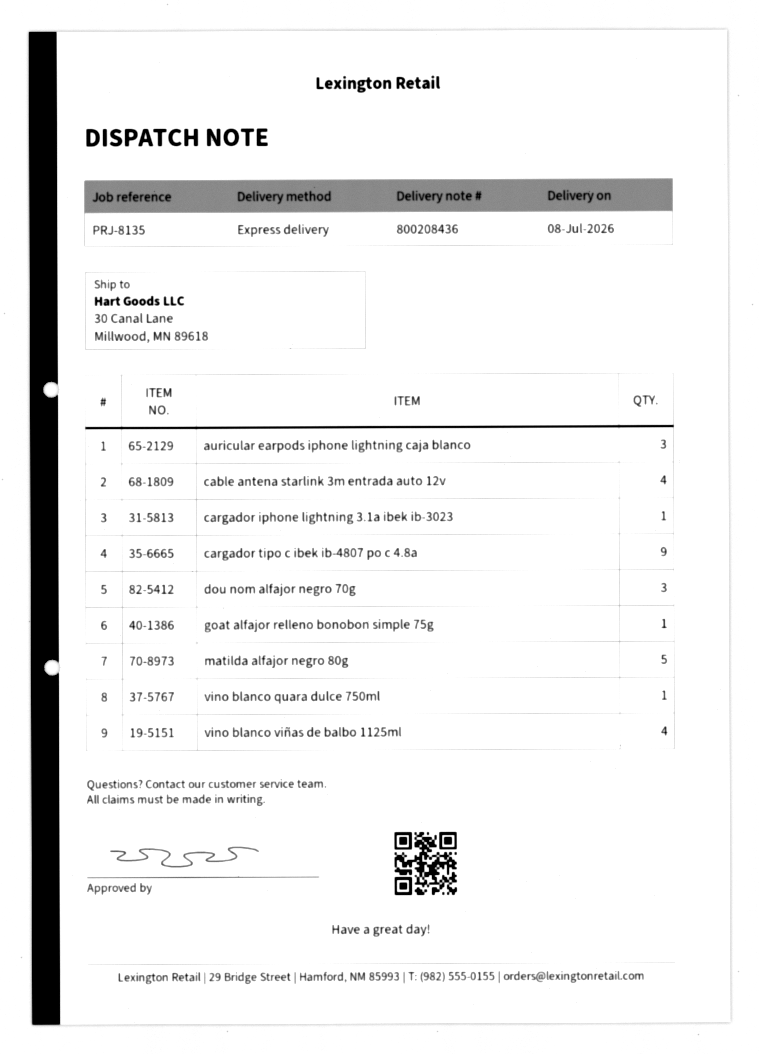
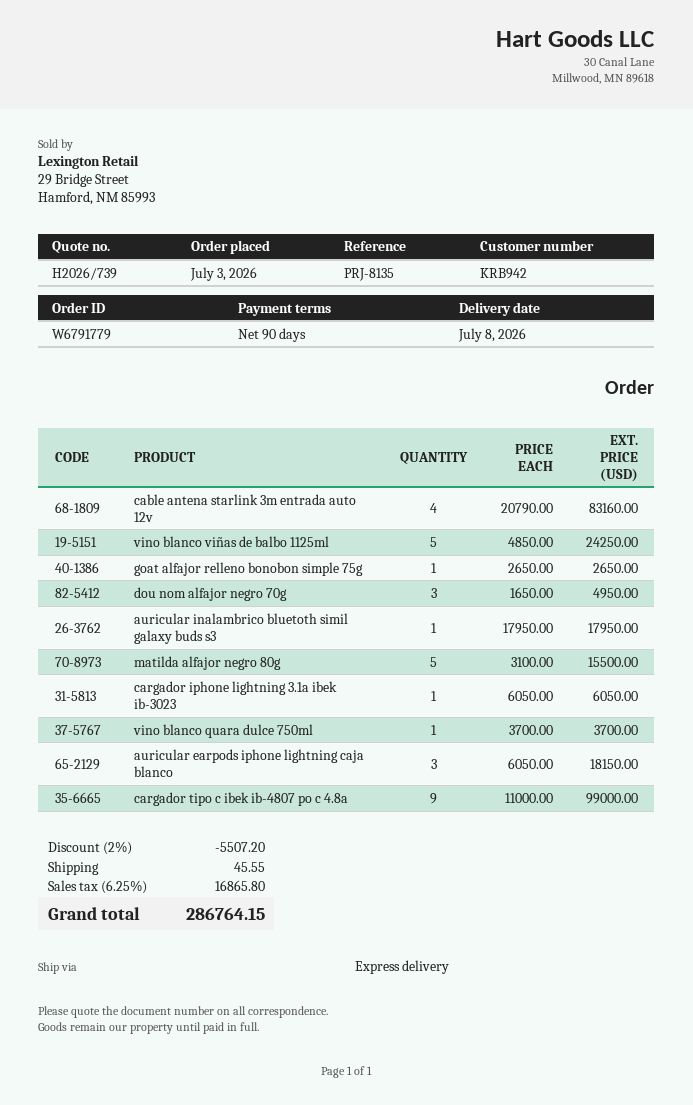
vino blanco viñas de balbo 1125ml: 4 -> 5
auricular inalambrico bluetoth simil galaxy buds s3: none -> 1

